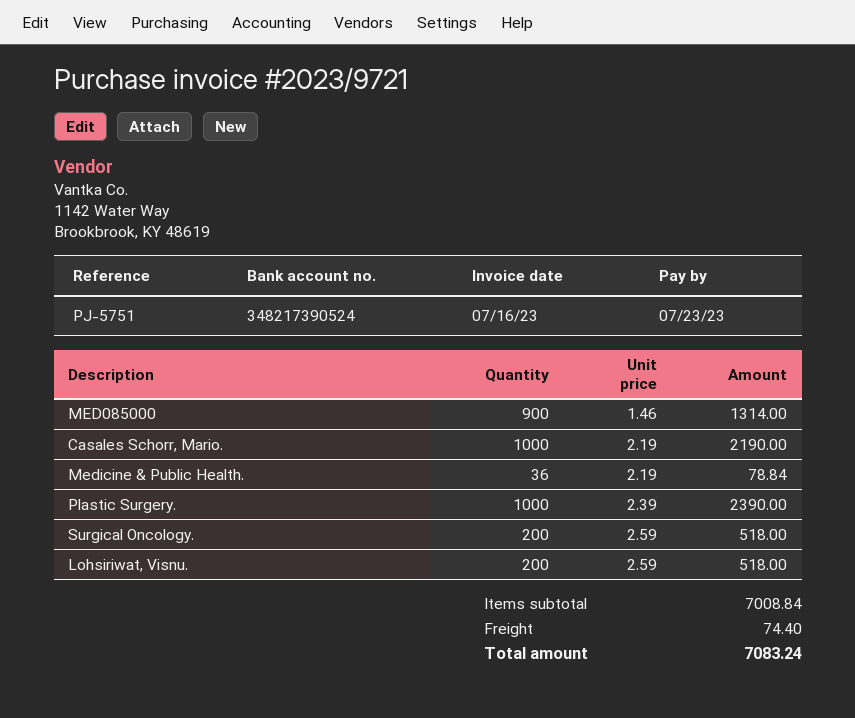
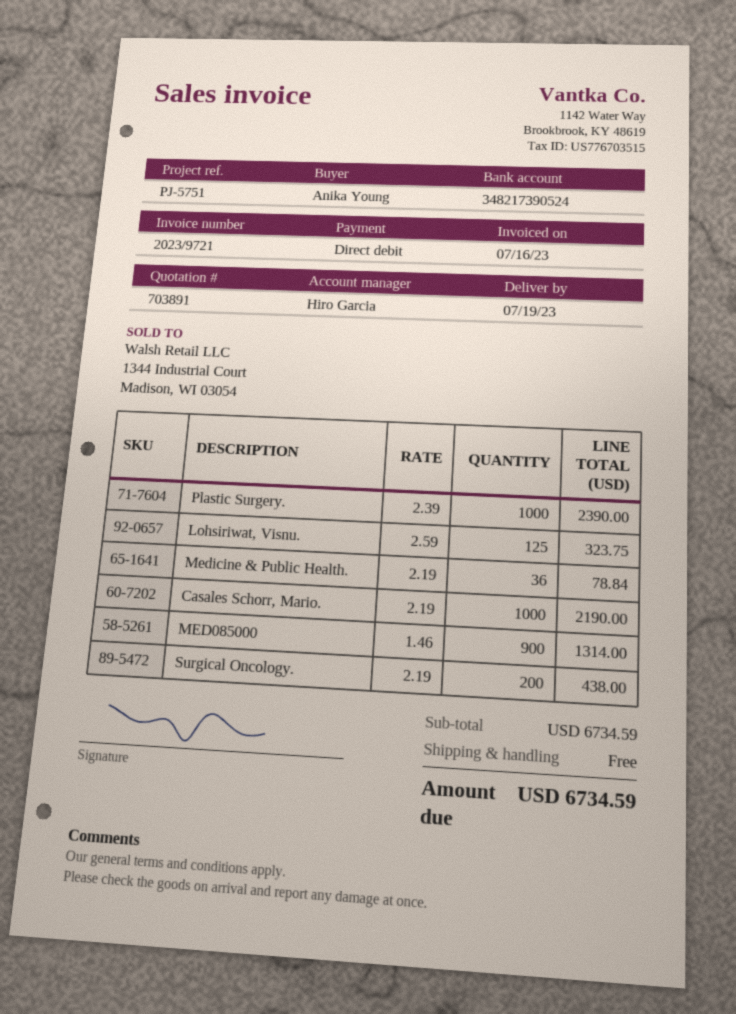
Surgical Oncology.: 200 x 2.59 = 518.00 -> 200 x 2.19 = 438.00
Lohsiriwat, Visnu.: 200 x 2.59 = 518.00 -> 125 x 2.59 = 323.75
subtotal: 7008.84 -> 6734.59
shipping: 74.40 -> 0.00
total: 7083.24 -> 6734.59

